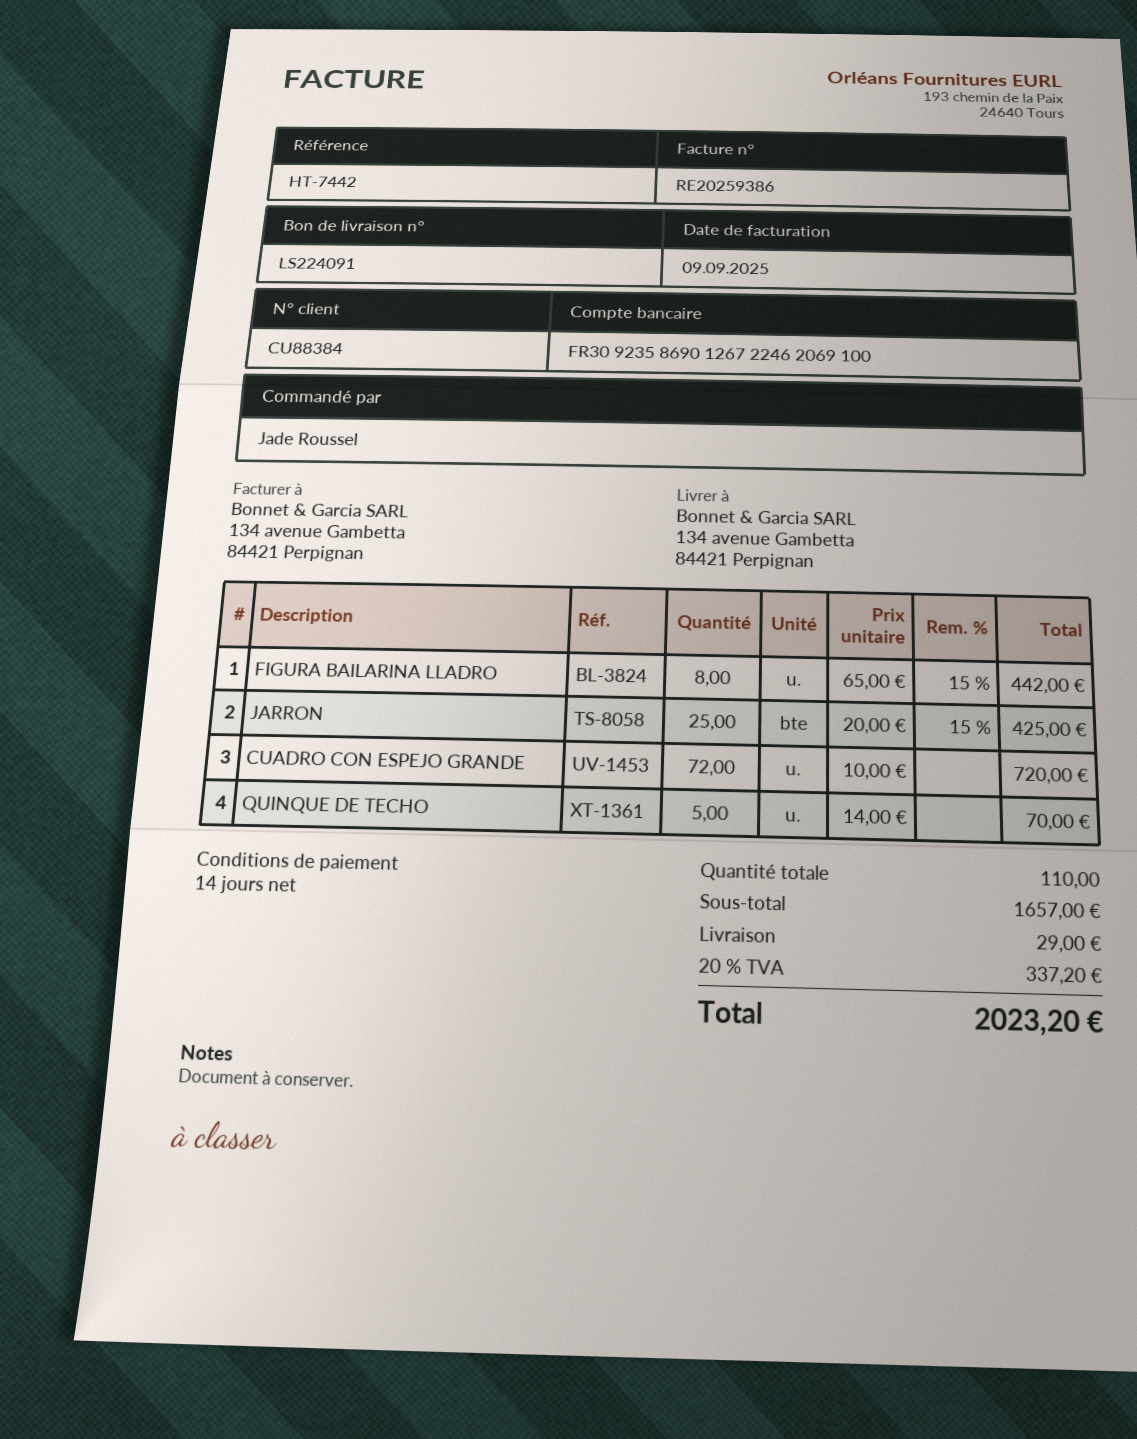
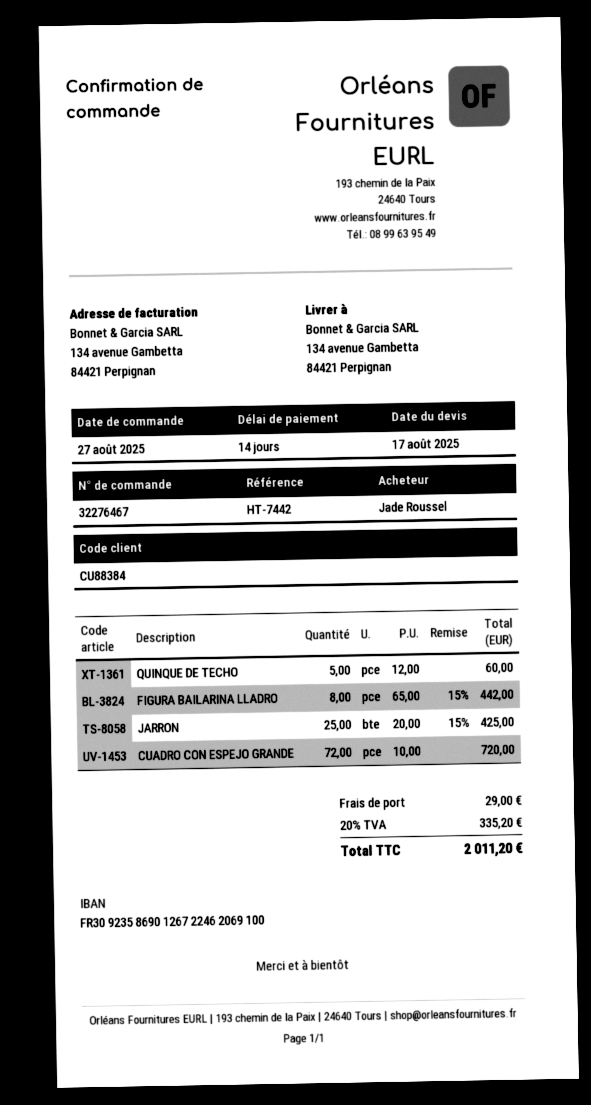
QUINQUE DE TECHO: 5 x 14.00 = 70.00 -> 5 x 12.00 = 60.00
tax: 20% = 337.20 -> 20% = 335.20
total: 2023.20 -> 2011.20

